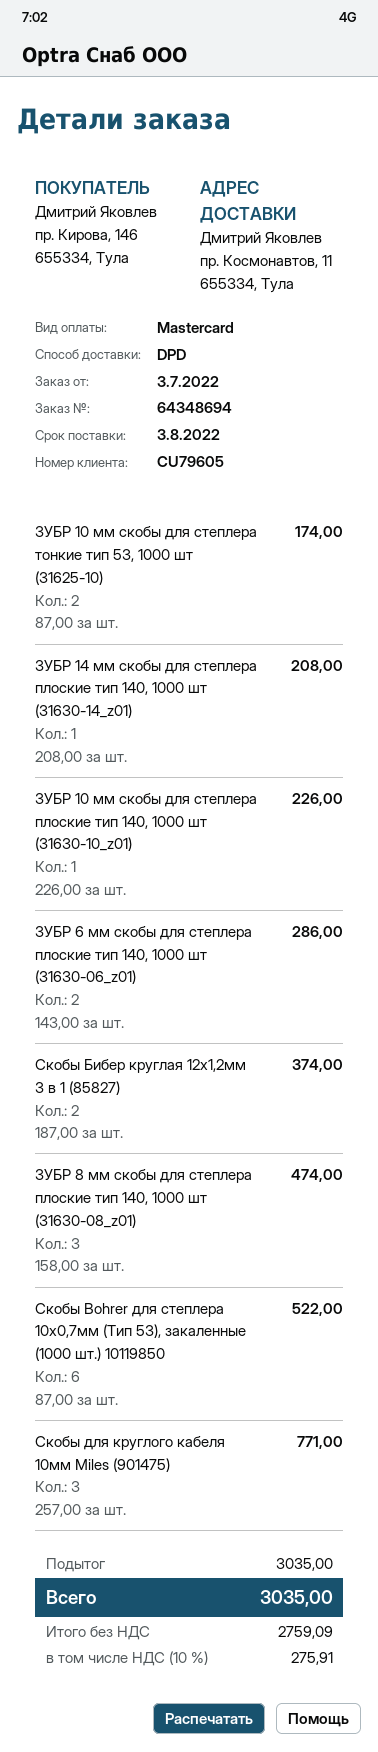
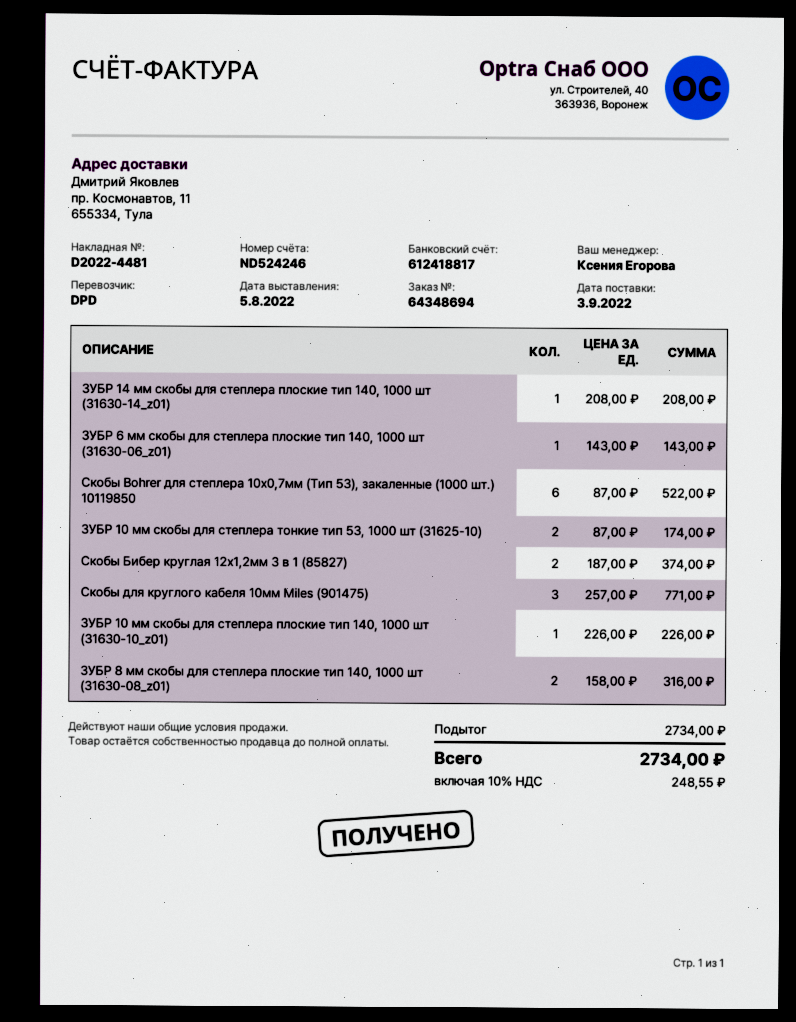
delivery date: 2022-08-03 -> 2022-09-03
ЗУБР 6 мм скобы для степлера плоские тип 140, 1000 шт (31630-06_z01): 2 x 143.00 = 286.00 -> 1 x 143.00 = 143.00
ЗУБР 8 мм скобы для степлера плоские тип 140, 1000 шт (31630-08_z01): 3 x 158.00 = 474.00 -> 2 x 158.00 = 316.00
subtotal: 3035.00 -> 2734.00
tax: 10% = 275.91 -> 10% = 248.55
total: 3035.00 -> 2734.00

